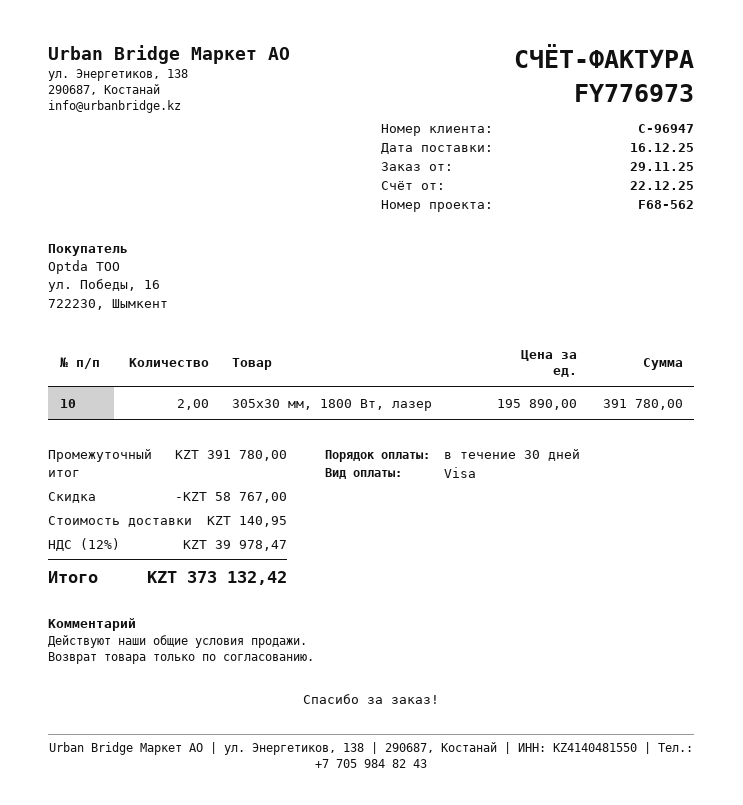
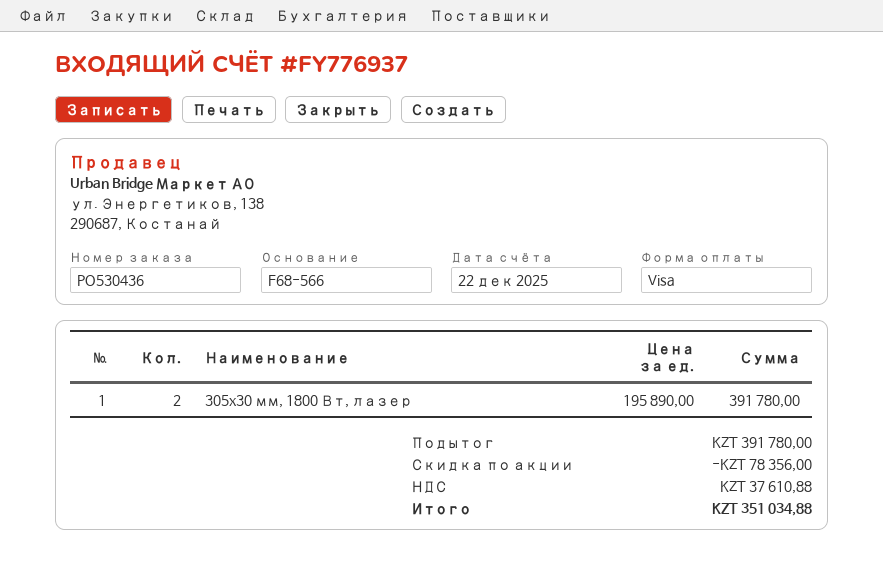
invoice number: FY776973 -> FY776937
reference: F68-562 -> F68-566
discount: 58767.00 -> 78356.00
shipping: 140.95 -> none
tax: 39978.47 -> 37610.88
total: 373132.42 -> 351034.88

